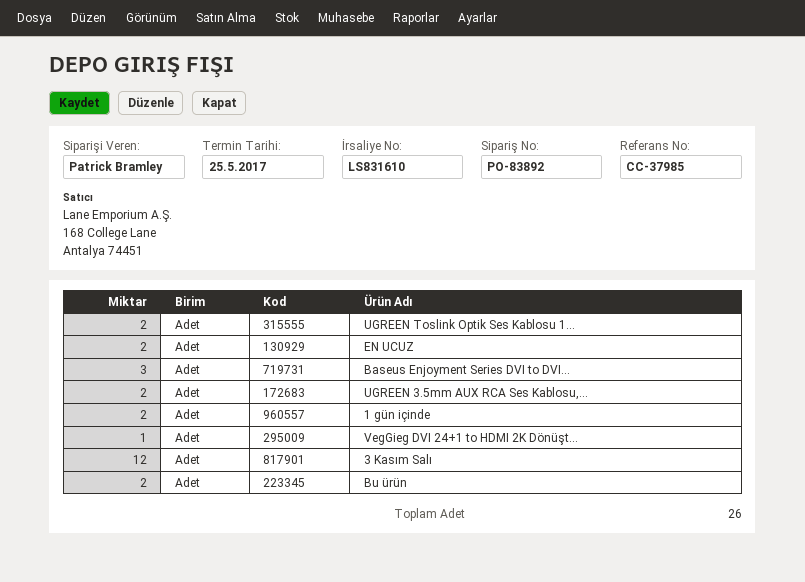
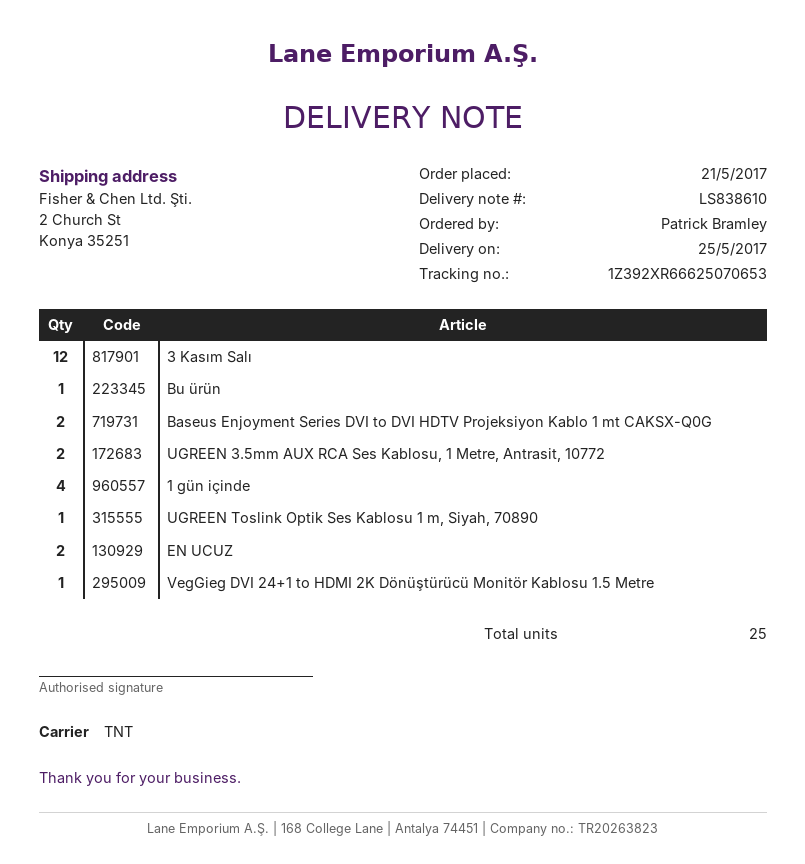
delivery note number: LS831610 -> LS838610
UGREEN Toslink Optik Ses Kablosu 1...: 2 -> 1
Baseus Enjoyment Series DVI to DVI...: 3 -> 2
1 gün içinde: 2 -> 4
Bu ürün: 2 -> 1
total quantity: 26 -> 25

